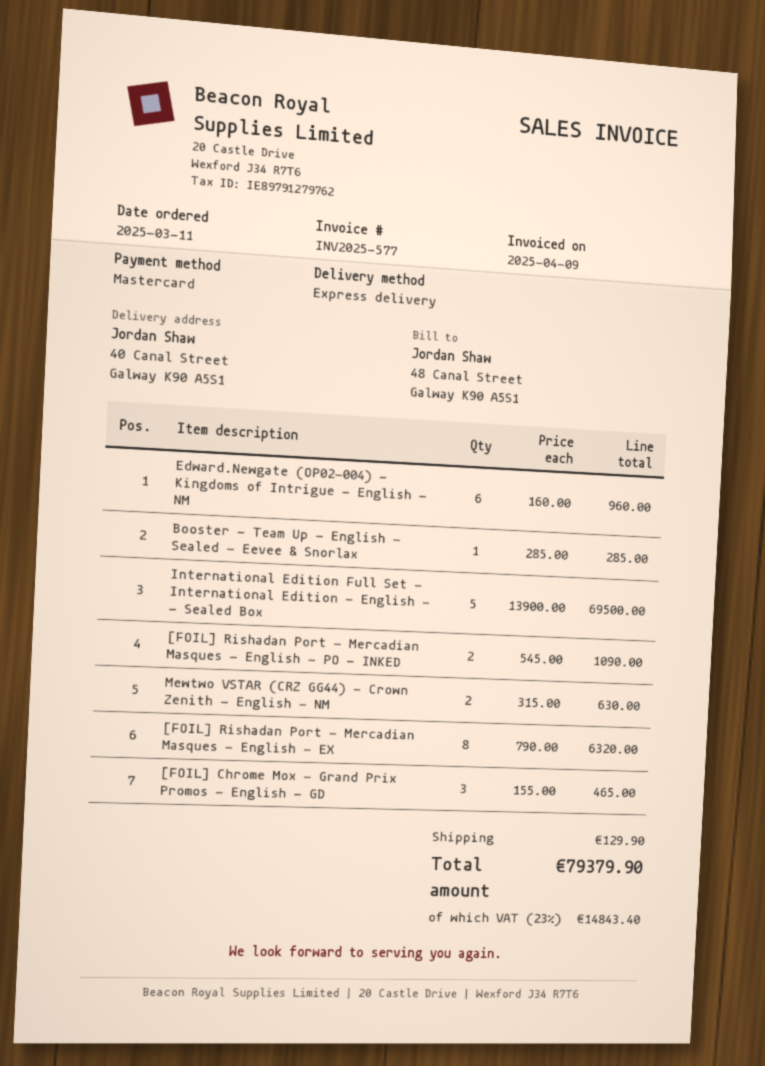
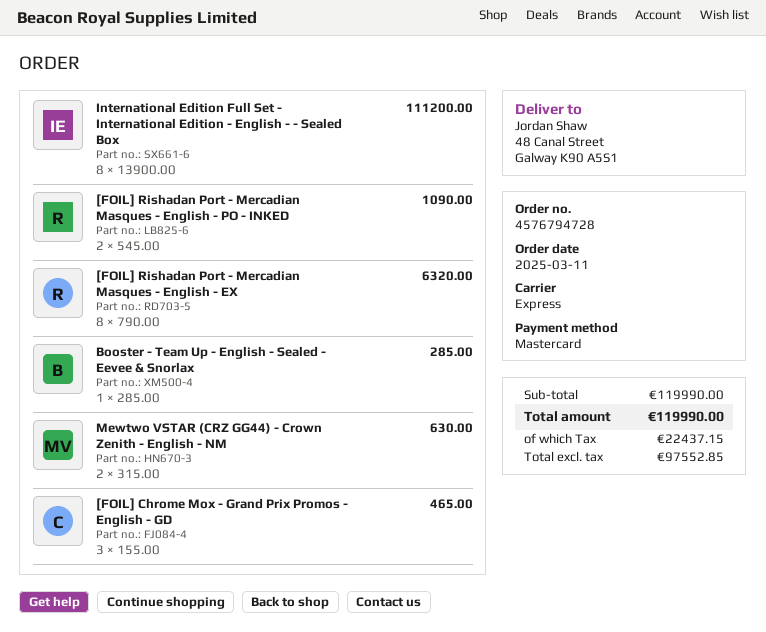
ship to: 40 Canal Street, Galway K90 A5S1 -> 48 Canal Street, Galway K90 A5S1
Edward.Newgate (OP02-004) - Kingdoms of Intrigue - English - NM: 6 x 160.00 = 960.00 -> none
International Edition Full Set - International Edition - English - - Sealed Box: 5 x 13900.00 = 69500.00 -> 8 x 13900.00 = 111200.00
shipping: 129.90 -> none
tax: 14843.40 -> 22437.15
total: 79379.90 -> 119990.00

